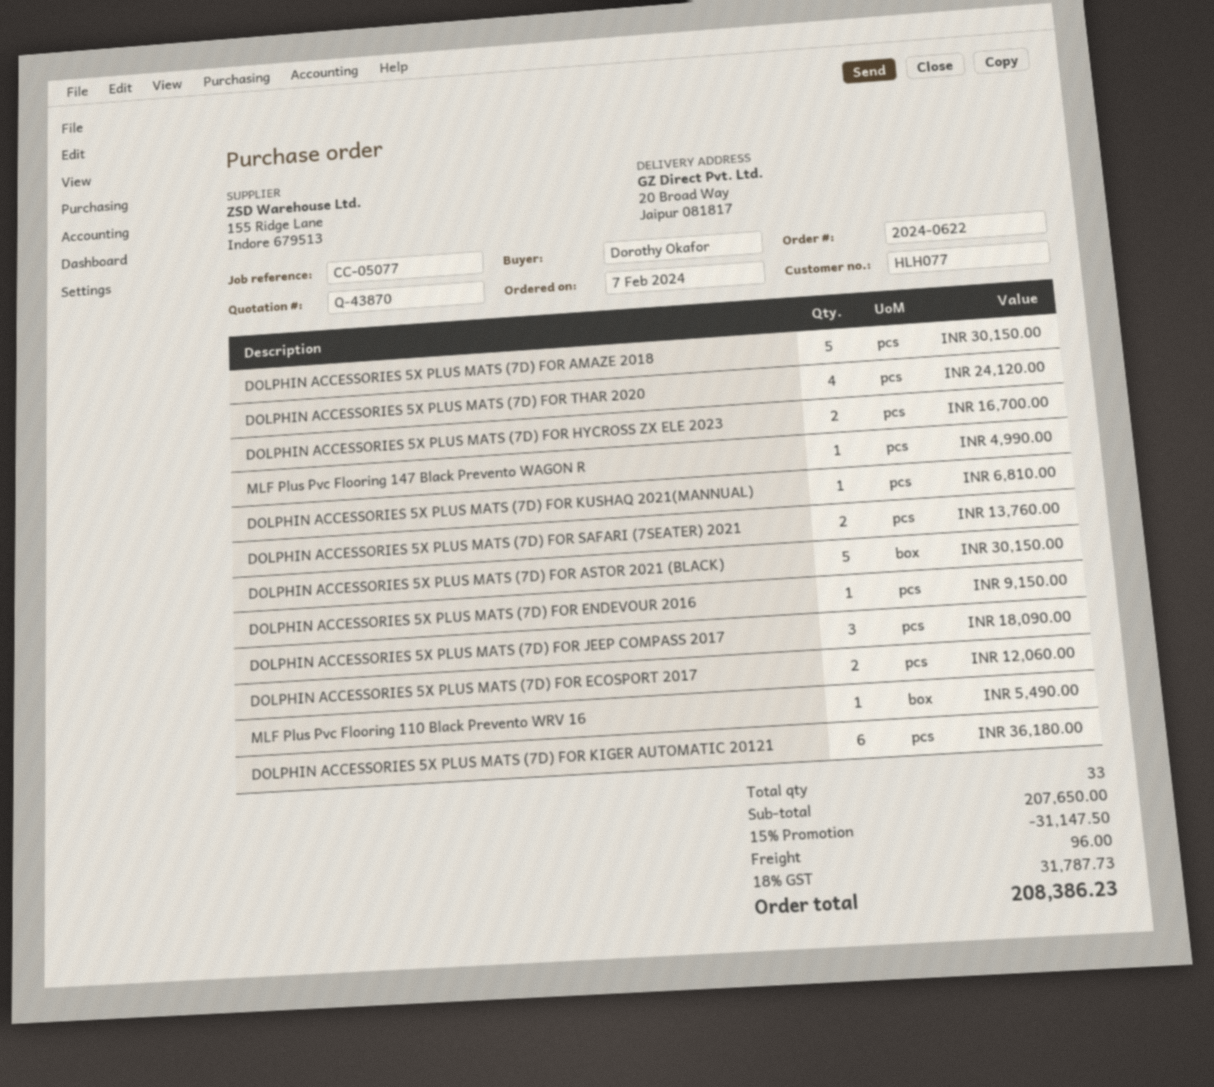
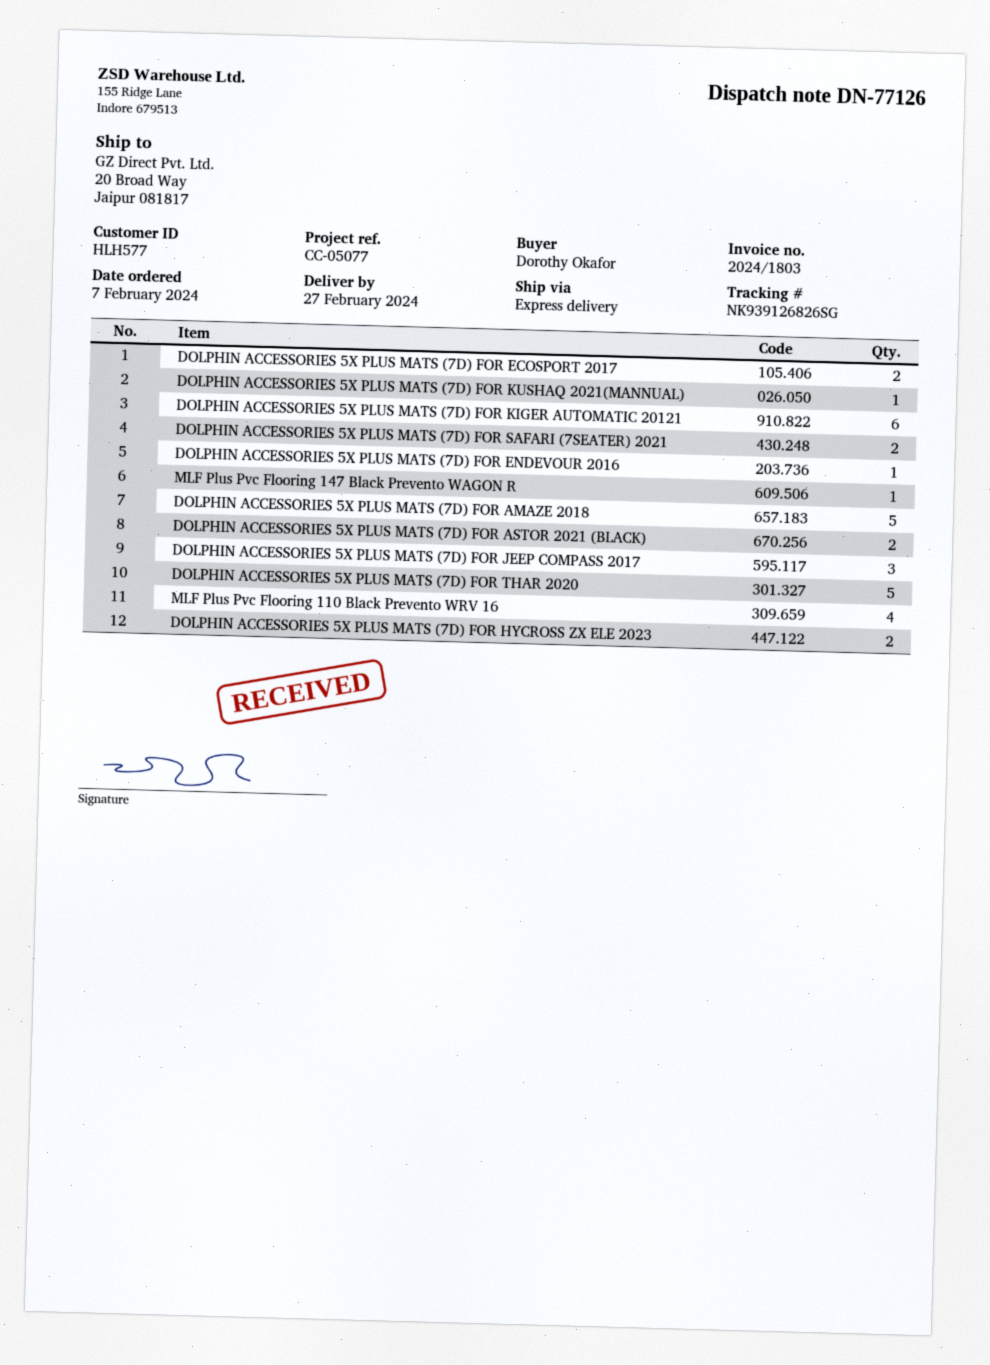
customer number: HLH077 -> HLH577
DOLPHIN ACCESSORIES 5X PLUS MATS (7D) FOR THAR 2020: 4 -> 5
DOLPHIN ACCESSORIES 5X PLUS MATS (7D) FOR ASTOR 2021 (BLACK): 5 -> 2
MLF Plus Pvc Flooring 110 Black Prevento WRV 16: 1 -> 4

